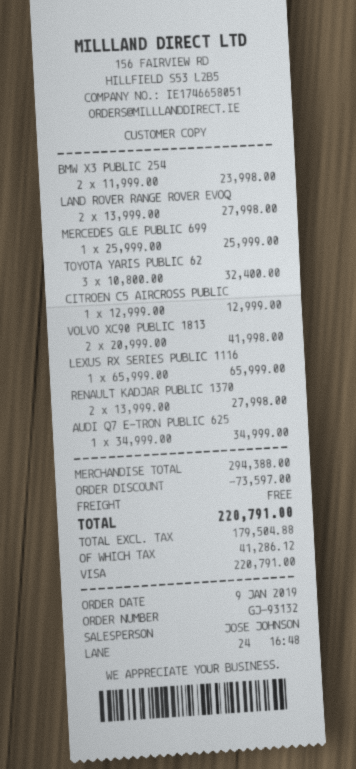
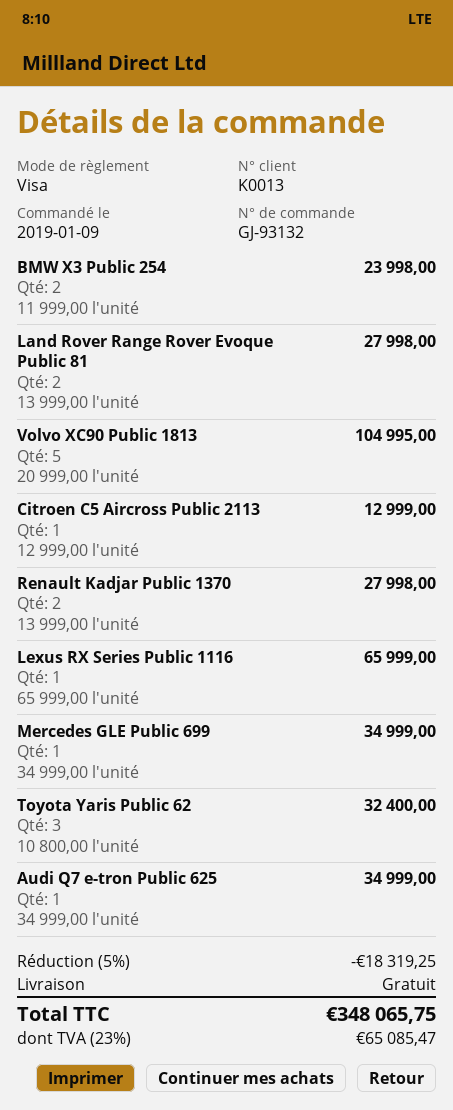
MERCEDES GLE PUBLIC 699: 1 x 25999.00 = 25999.00 -> 1 x 34999.00 = 34999.00
VOLVO XC90 PUBLIC 1813: 2 x 20999.00 = 41998.00 -> 5 x 20999.00 = 104995.00
discount: 73597.00 -> 18319.25
tax: 41286.12 -> 65085.47
total: 220791.00 -> 348065.75

